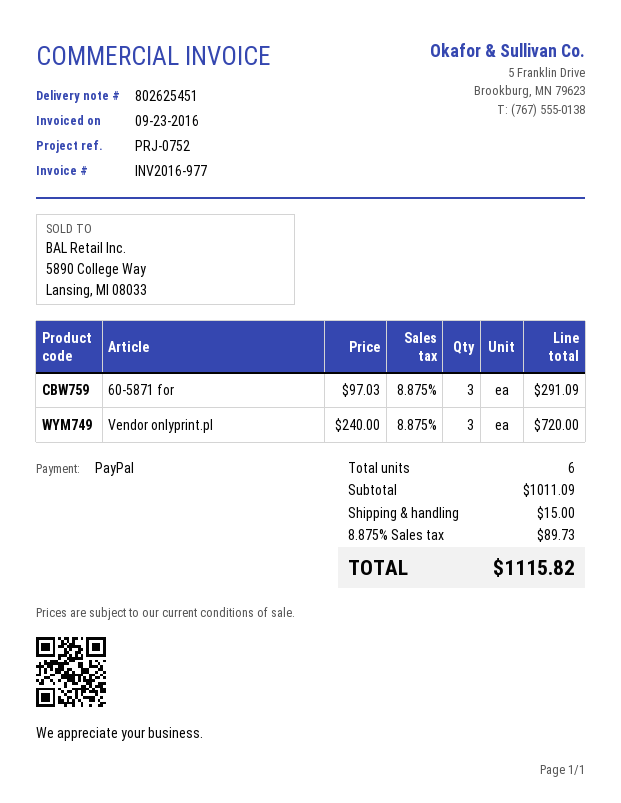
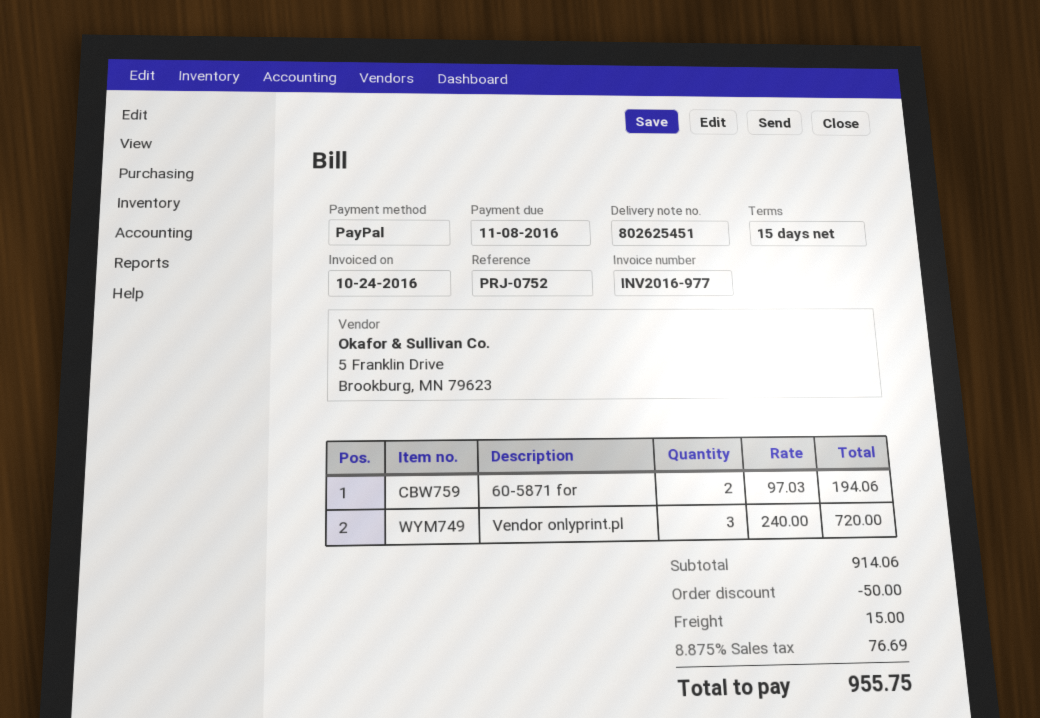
invoice date: 2016-09-23 -> 2016-10-24
60-5871 for: 3 x 97.03 = 291.09 -> 2 x 97.03 = 194.06
subtotal: 1011.09 -> 914.06
discount: none -> 50.00
tax: 8.875% = 89.73 -> 8.875% = 76.69
total: 1115.82 -> 955.75

